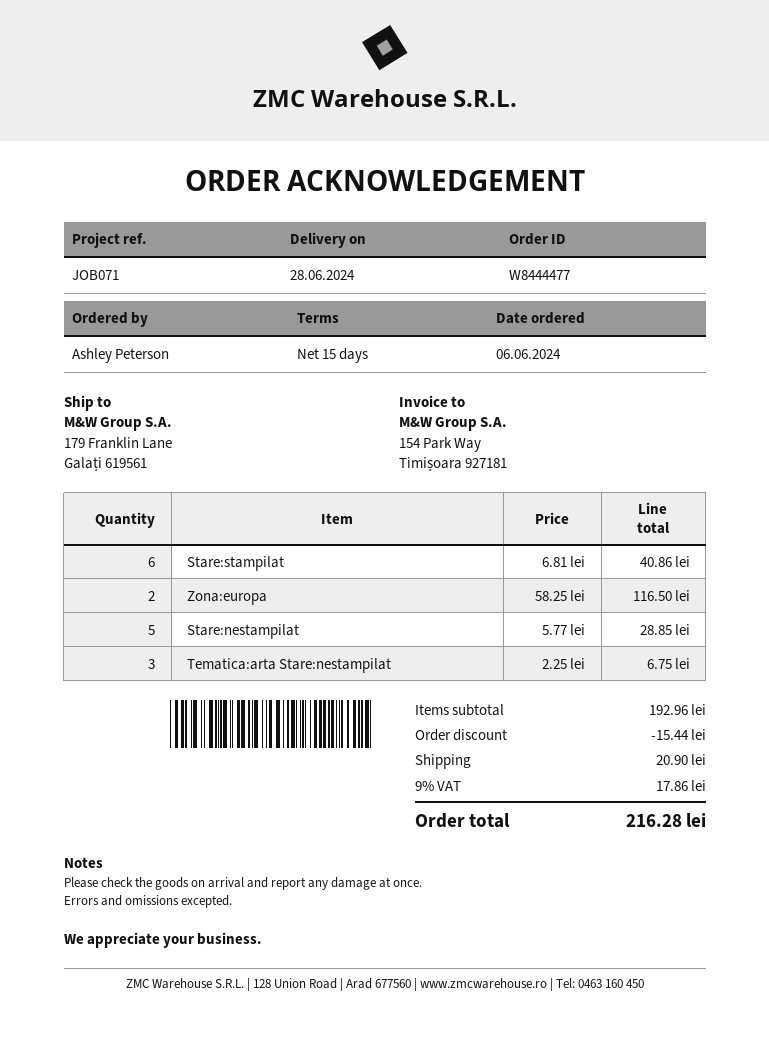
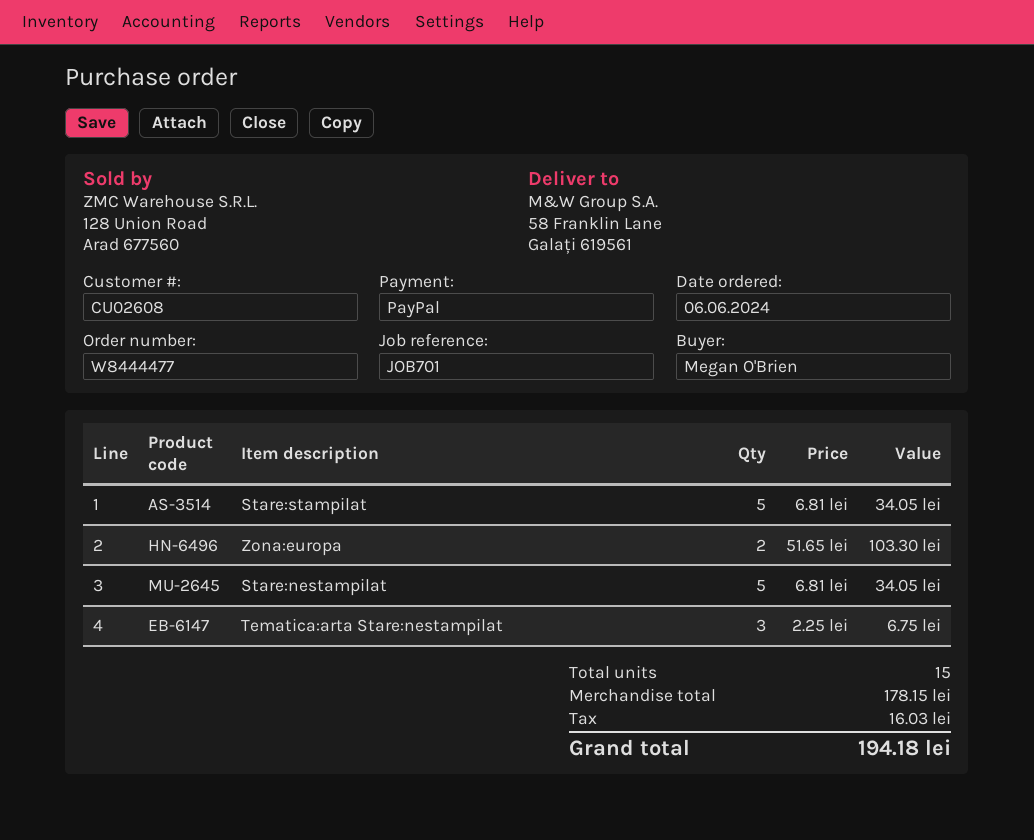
reference: JOB071 -> JOB701
ordered by: Ashley Peterson -> Megan O'Brien
ship to: 179 Franklin Lane, Galați 619561 -> 58 Franklin Lane, Galați 619561
Stare:stampilat: 6 x 6.81 = 40.86 -> 5 x 6.81 = 34.05
Zona:europa: 2 x 58.25 = 116.50 -> 2 x 51.65 = 103.30
Stare:nestampilat: 5 x 5.77 = 28.85 -> 5 x 6.81 = 34.05
subtotal: 192.96 -> 178.15
discount: 15.44 -> none
shipping: 20.90 -> none
tax: 17.86 -> 16.03
total: 216.28 -> 194.18

